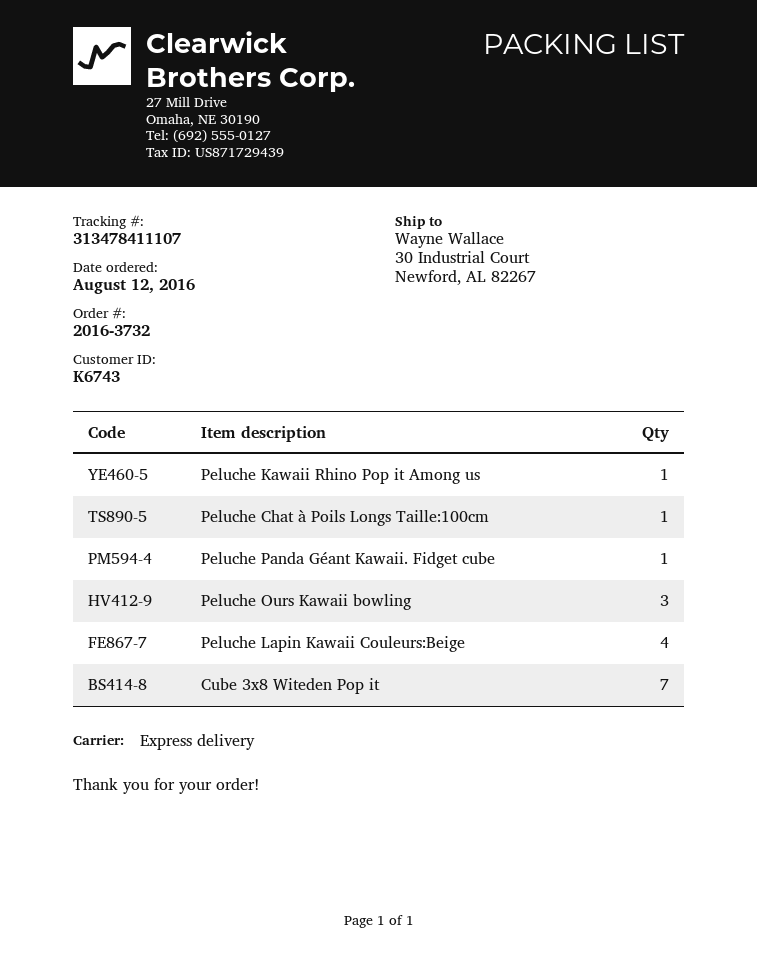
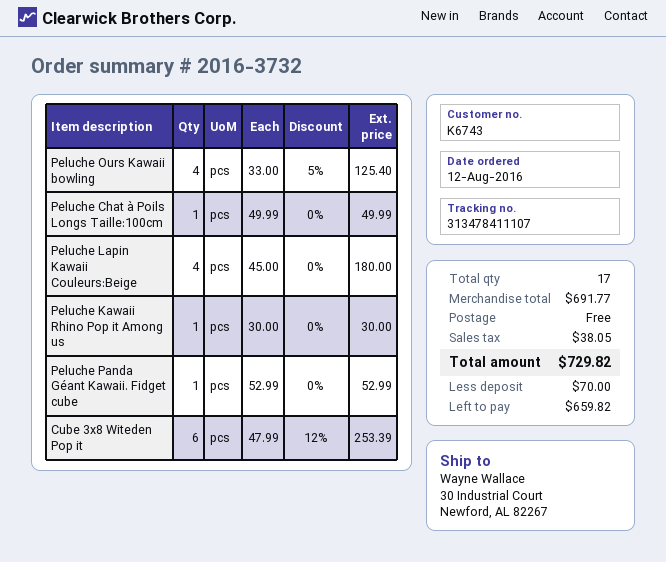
Peluche Ours Kawaii bowling: 3 -> 4
Cube 3x8 Witeden Pop it: 7 -> 6

